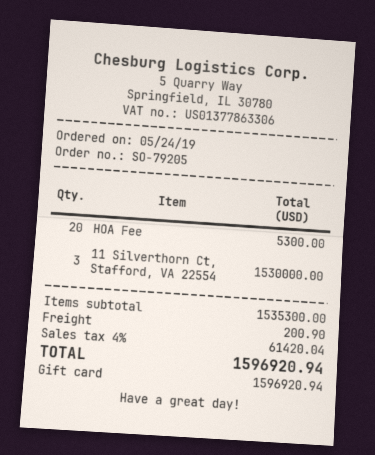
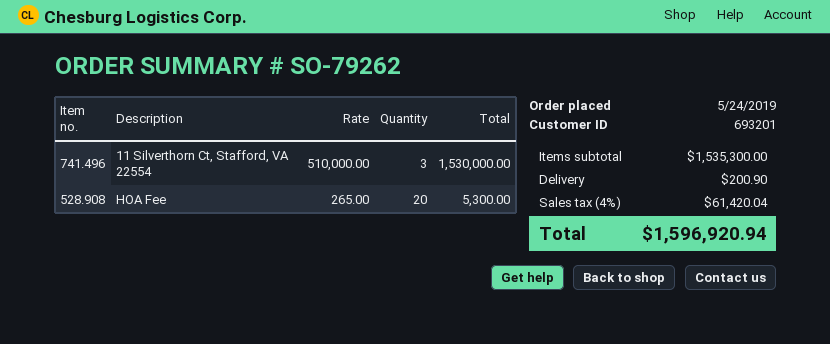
order number: SO-79205 -> SO-79262

